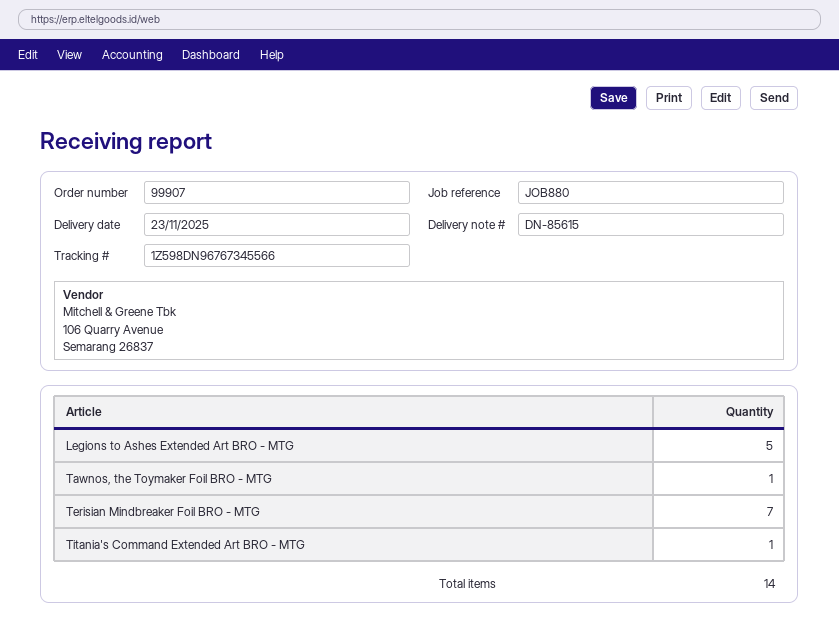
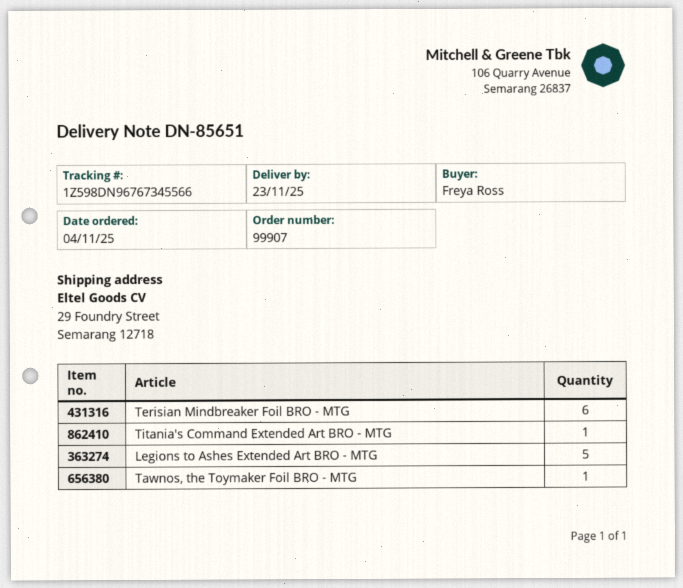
delivery note number: DN-85615 -> DN-85651
Terisian Mindbreaker Foil BRO - MTG: 7 -> 6

